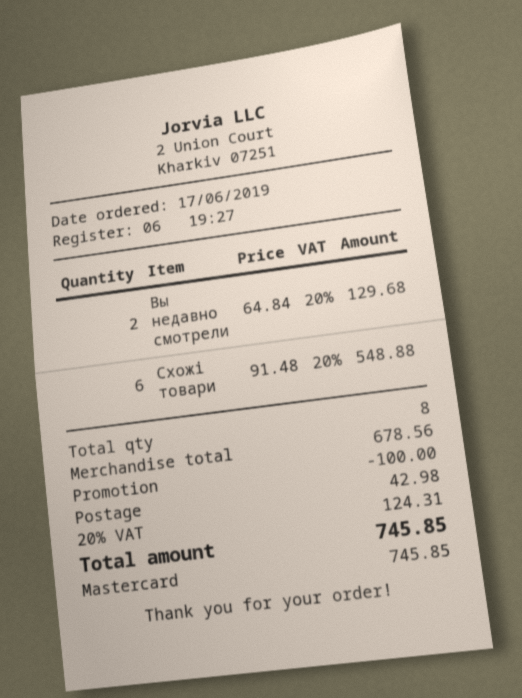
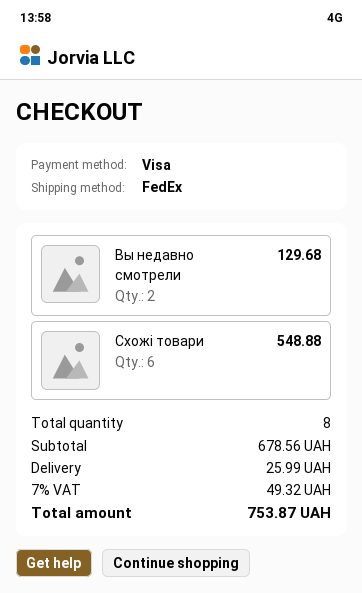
payment method: Mastercard -> Visa
discount: 100.00 -> none
shipping: 42.98 -> 25.99
tax: 20% = 124.31 -> 7% = 49.32
total: 745.85 -> 753.87

